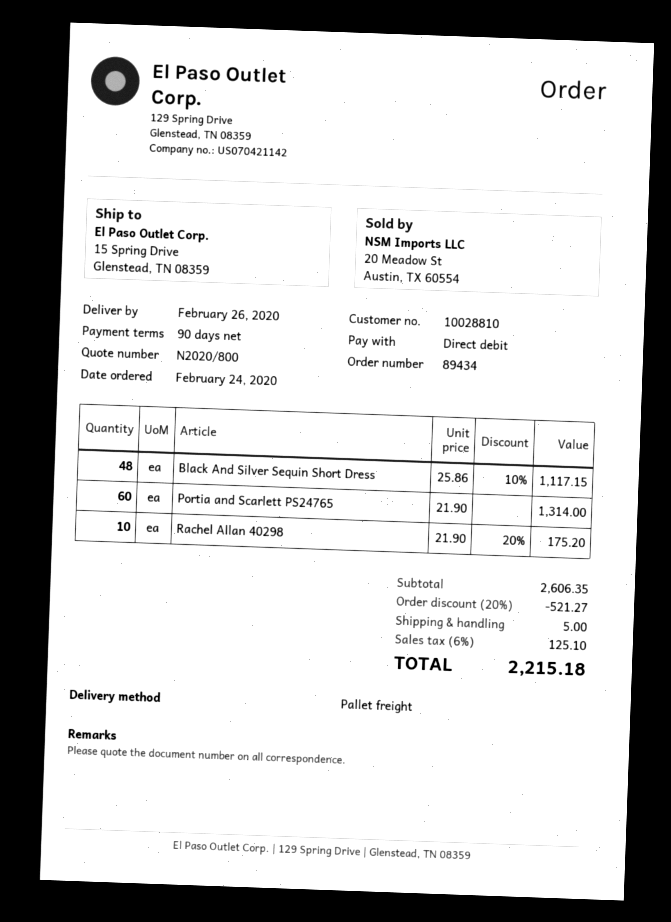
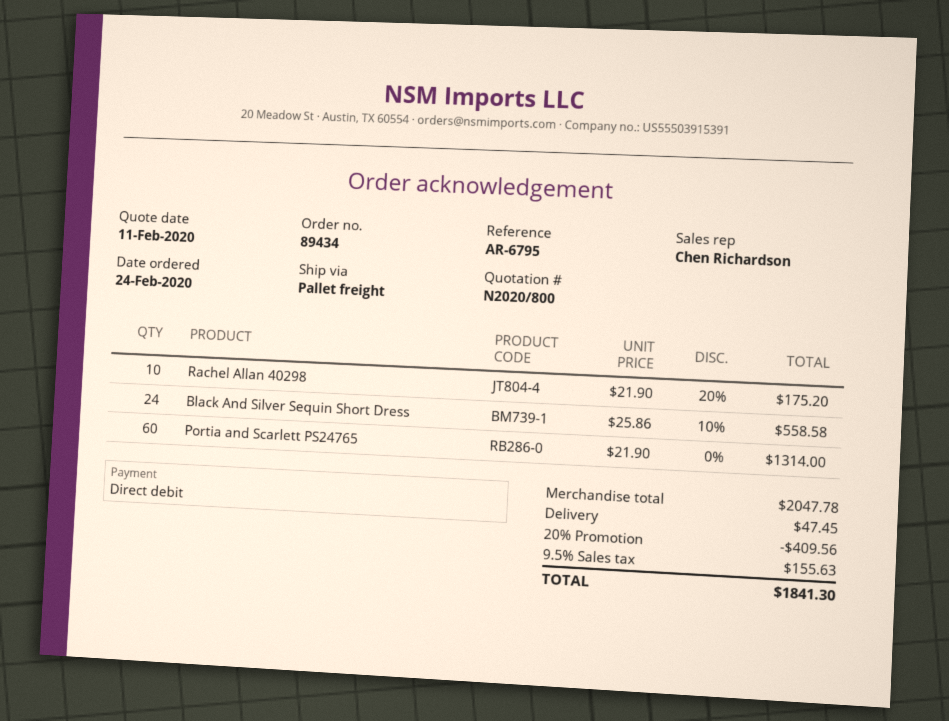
Black And Silver Sequin Short Dress: 48 x 25.86 - 10% = 1117.15 -> 24 x 25.86 - 10% = 558.58
subtotal: 2606.35 -> 2047.78
discount: 20% = 521.27 -> 20% = 409.56
shipping: 5.00 -> 47.45
tax: 6% = 125.10 -> 9.5% = 155.63
total: 2215.18 -> 1841.30

